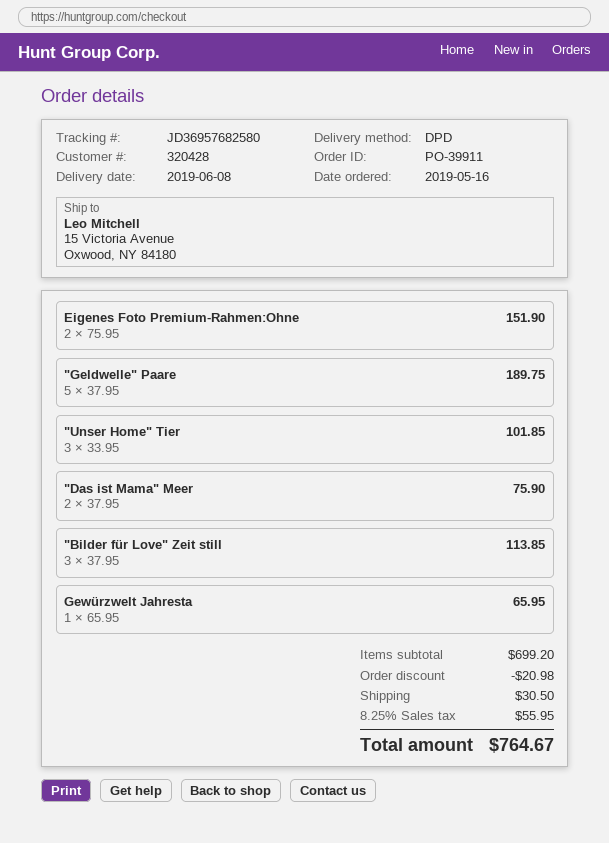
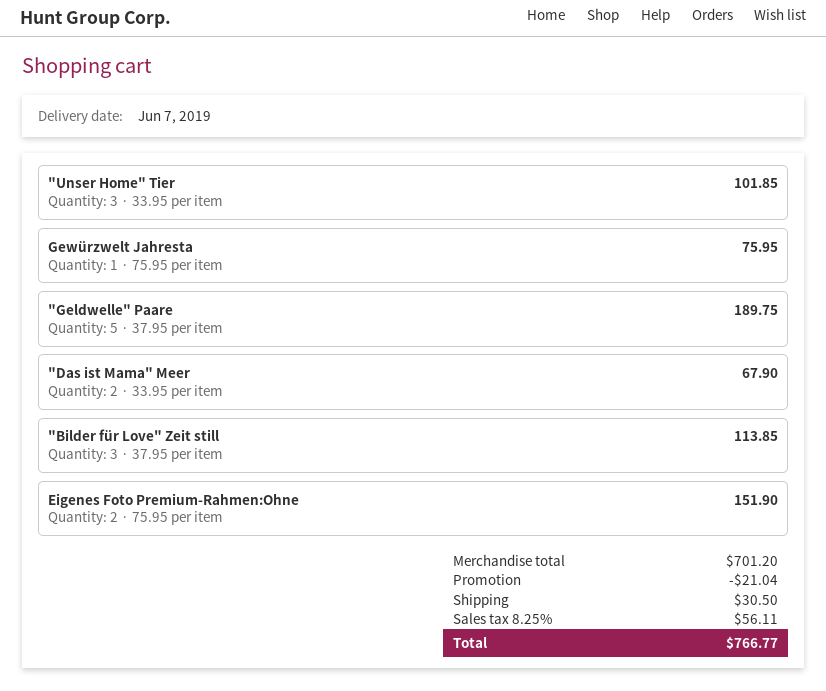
delivery date: 2019-06-08 -> 2019-06-07
"Das ist Mama" Meer: 2 x 37.95 = 75.90 -> 2 x 33.95 = 67.90
Gewürzwelt Jahresta: 1 x 65.95 = 65.95 -> 1 x 75.95 = 75.95
subtotal: 699.20 -> 701.20
discount: 20.98 -> 21.04
tax: 8.25% = 55.95 -> 8.25% = 56.11
total: 764.67 -> 766.77

